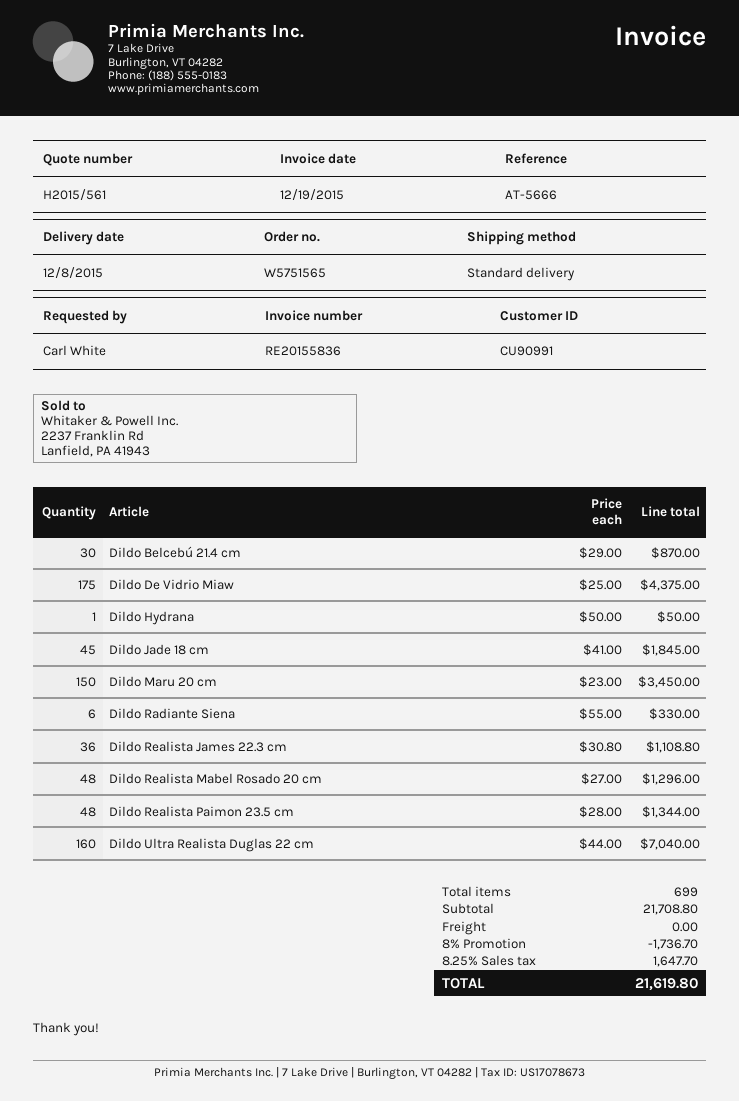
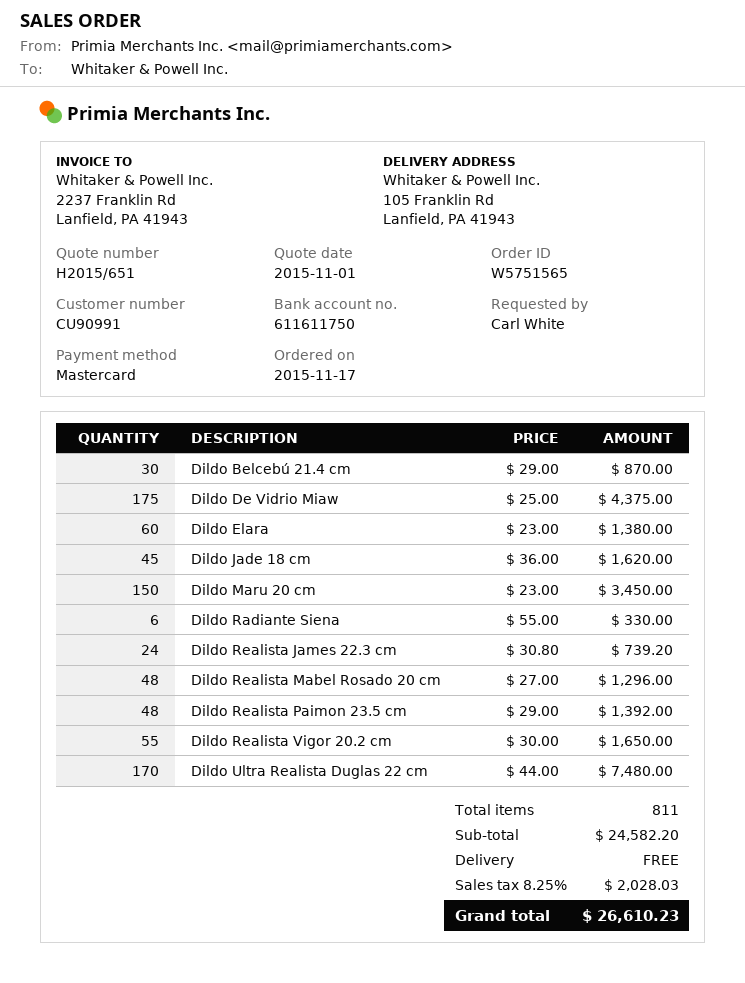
quote number: H2015/561 -> H2015/651
Dildo Hydrana: 1 x 50.00 = 50.00 -> none
Dildo Jade 18 cm: 45 x 41.00 = 1845.00 -> 45 x 36.00 = 1620.00
Dildo Realista James 22.3 cm: 36 x 30.80 = 1108.80 -> 24 x 30.80 = 739.20
Dildo Realista Paimon 23.5 cm: 48 x 28.00 = 1344.00 -> 48 x 29.00 = 1392.00
Dildo Ultra Realista Duglas 22 cm: 160 x 44.00 = 7040.00 -> 170 x 44.00 = 7480.00
Dildo Elara: none -> 60 x 23.00 = 1380.00
Dildo Realista Vigor 20.2 cm: none -> 55 x 30.00 = 1650.00
total quantity: 699 -> 811
subtotal: 21708.80 -> 24582.20
discount: 8% = 1736.70 -> none
tax: 8.25% = 1647.70 -> 8.25% = 2028.03
total: 21619.80 -> 26610.23

